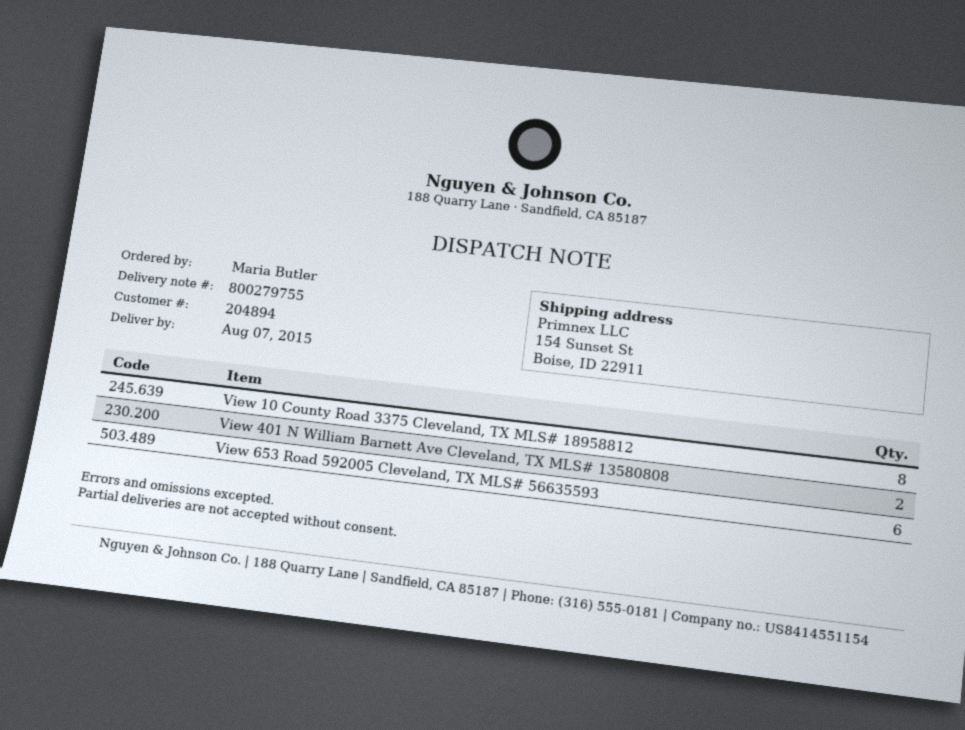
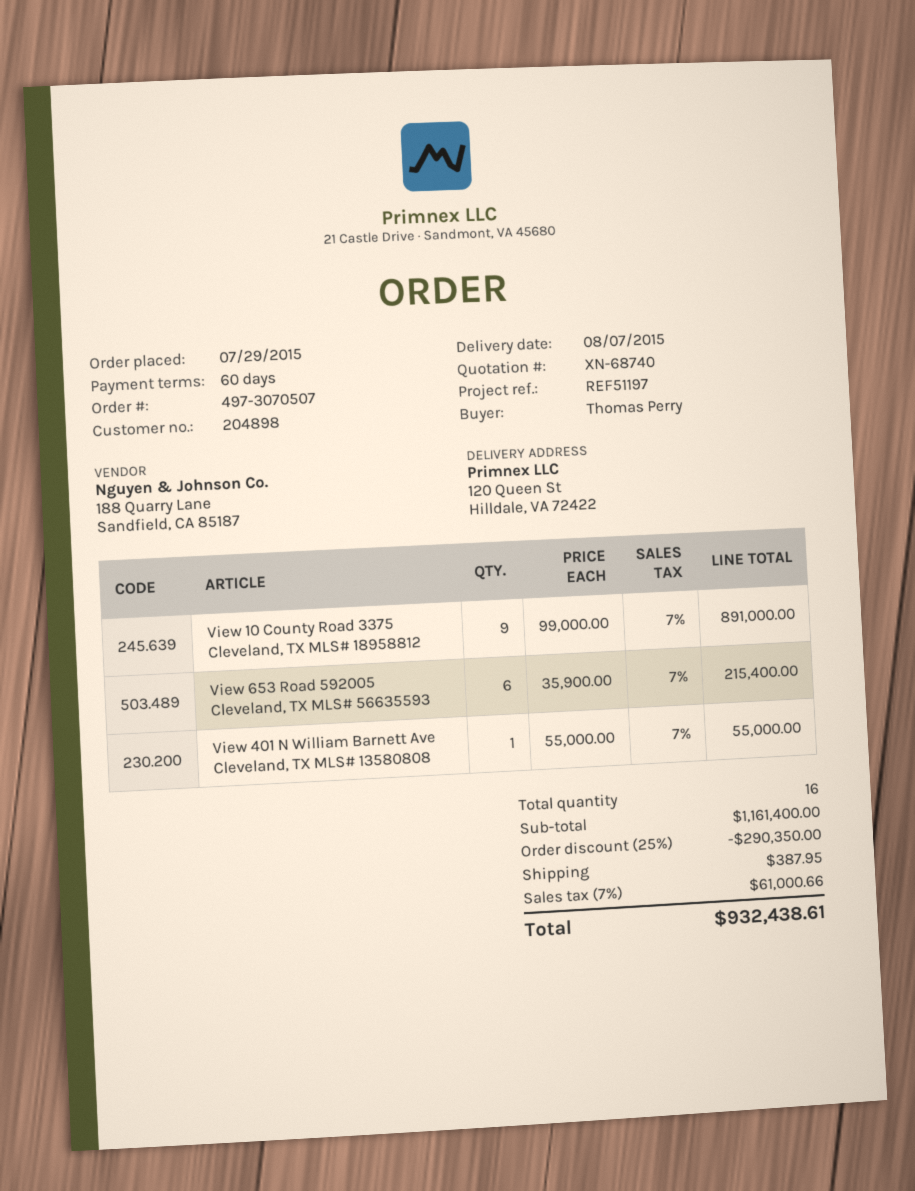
customer number: 204894 -> 204898
ordered by: Maria Butler -> Thomas Perry
ship to: 154 Sunset St, Boise, ID 22911 -> 120 Queen St, Hilldale, VA 72422
View 10 County Road 3375 Cleveland, TX MLS# 18958812: 8 -> 9
View 401 N William Barnett Ave Cleveland, TX MLS# 13580808: 2 -> 1

